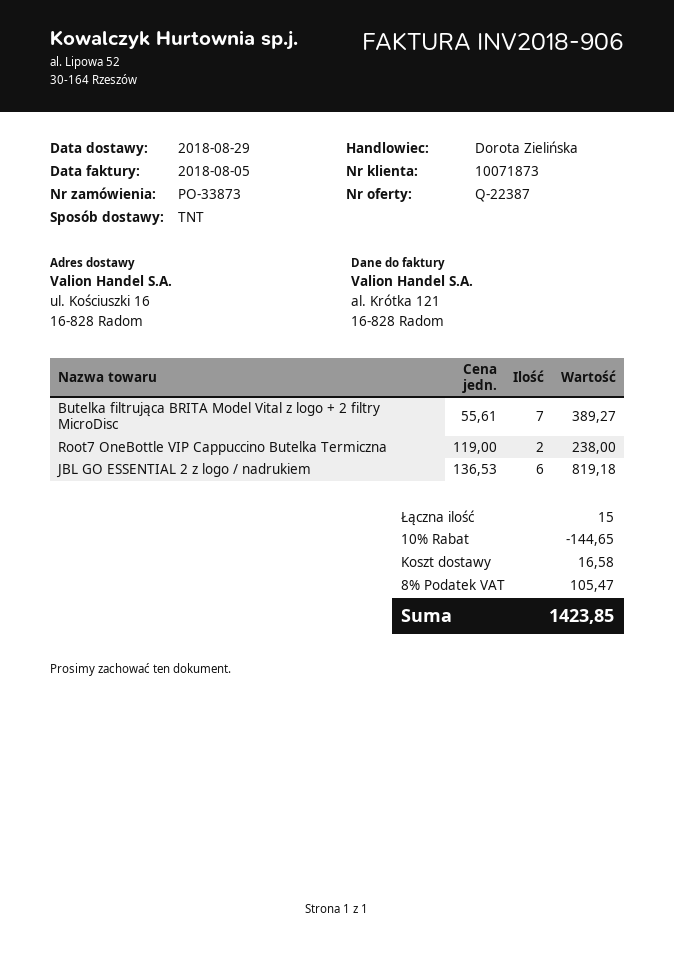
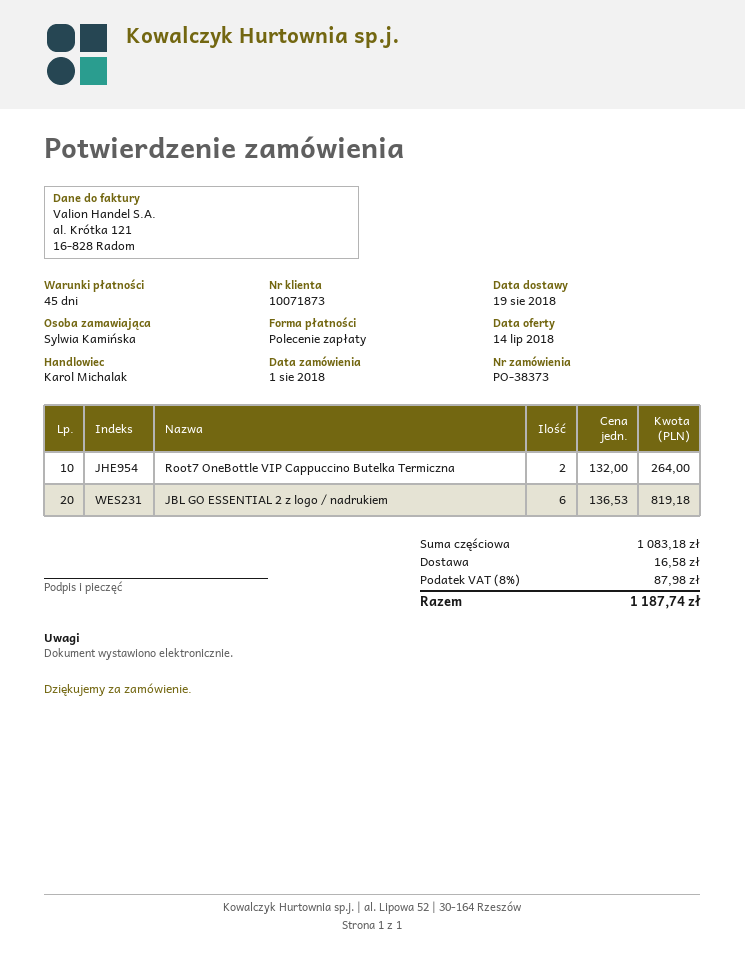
order number: PO-33873 -> PO-38373
delivery date: 2018-08-29 -> 2018-08-19
sales rep: Dorota Zielińska -> Karol Michalak
Butelka filtrująca BRITA Model Vital z logo + 2 filtry MicroDisc: 7 x 55.61 = 389.27 -> none
Root7 OneBottle VIP Cappuccino Butelka Termiczna: 2 x 119.00 = 238.00 -> 2 x 132.00 = 264.00
discount: 10% = 144.65 -> none
tax: 8% = 105.47 -> 8% = 87.98
total: 1423.85 -> 1187.74

